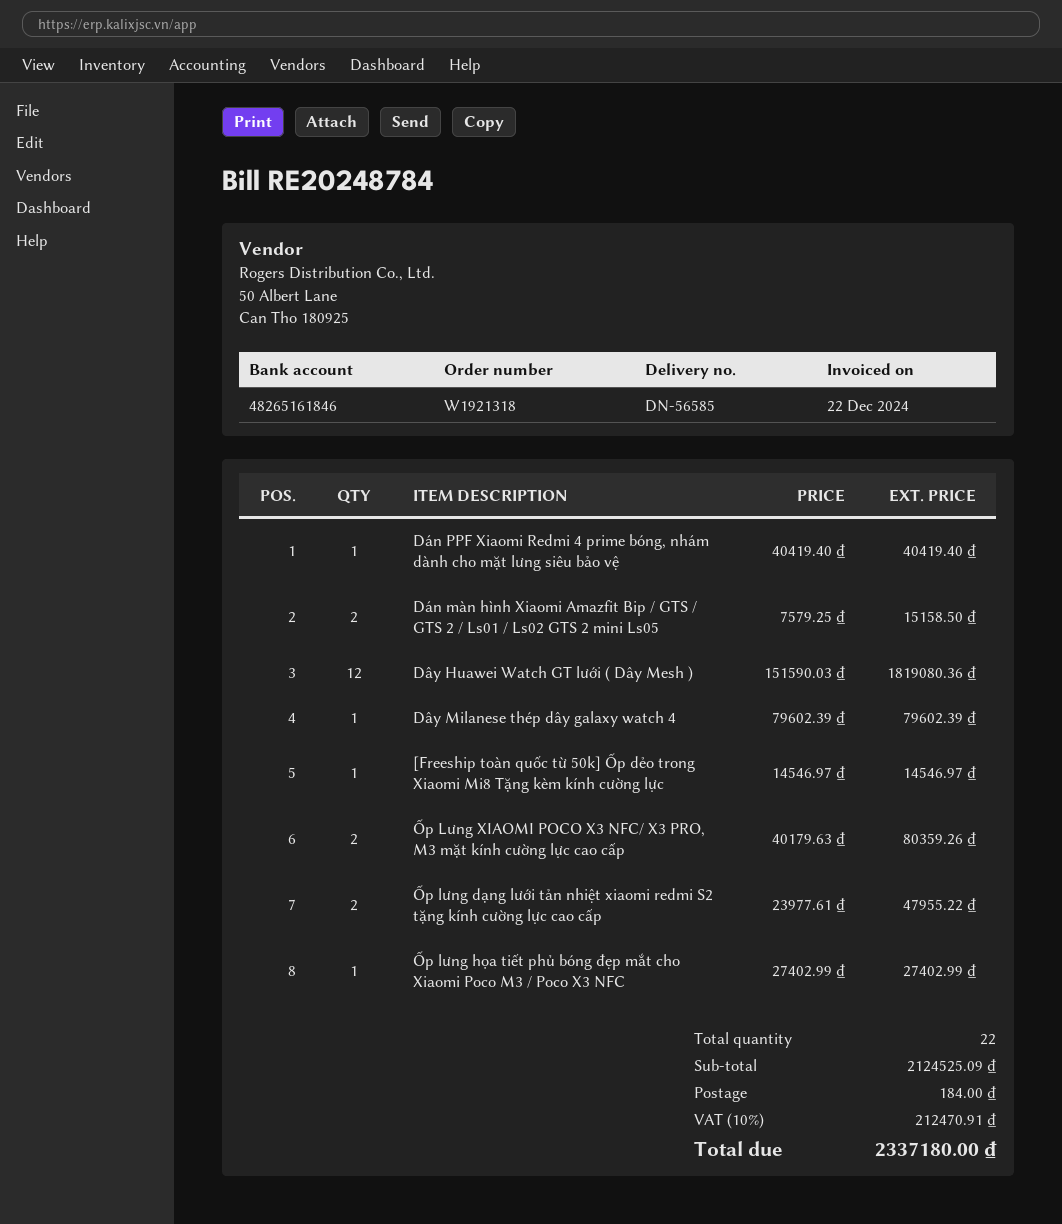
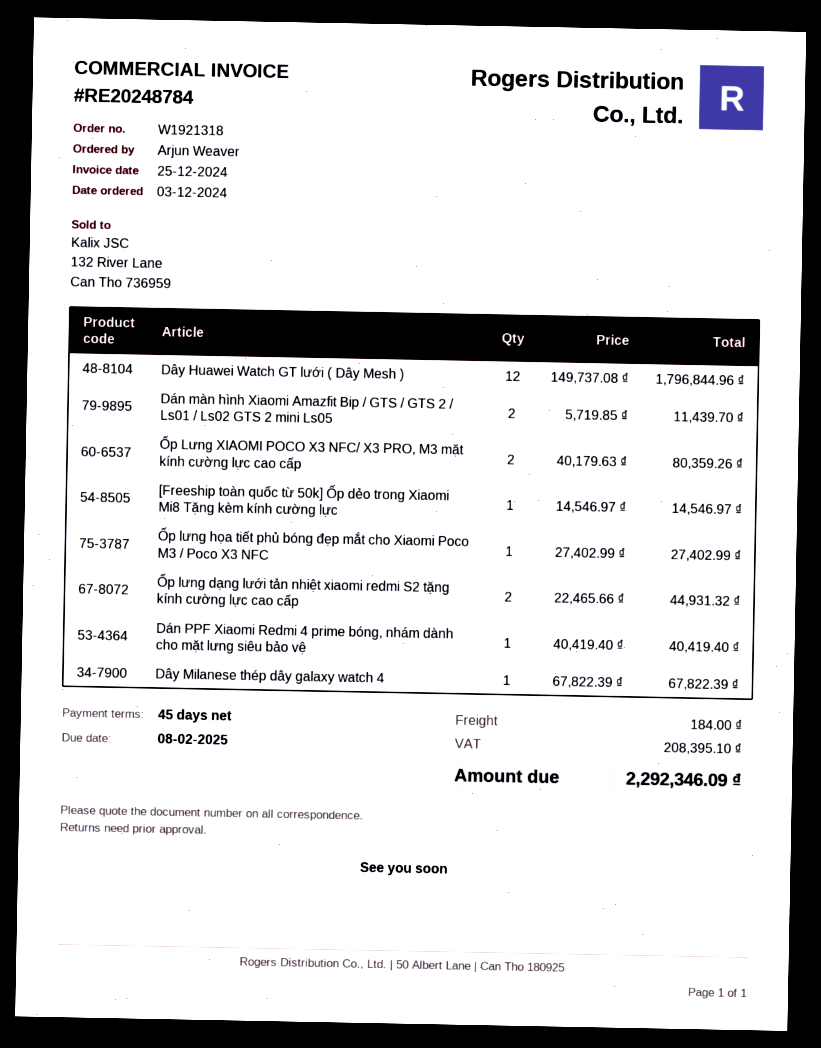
invoice date: 2024-12-22 -> 2024-12-25
Dán màn hình Xiaomi Amazfit Bip / GTS / GTS 2 / Ls01 / Ls02 GTS 2 mini Ls05: 2 x 7579.25 = 15158.50 -> 2 x 5719.85 = 11439.70
Dây Huawei Watch GT lưới ( Dây Mesh ): 12 x 151590.03 = 1819080.36 -> 12 x 149737.08 = 1796844.96
Dây Milanese thép dây galaxy watch 4: 1 x 79602.39 = 79602.39 -> 1 x 67822.39 = 67822.39
Ốp lưng dạng lưới tản nhiệt xiaomi redmi S2 tặng kính cường lực cao cấp: 2 x 23977.61 = 47955.22 -> 2 x 22465.66 = 44931.32
tax: 212470.91 -> 208395.10
total: 2337180.00 -> 2292346.09

